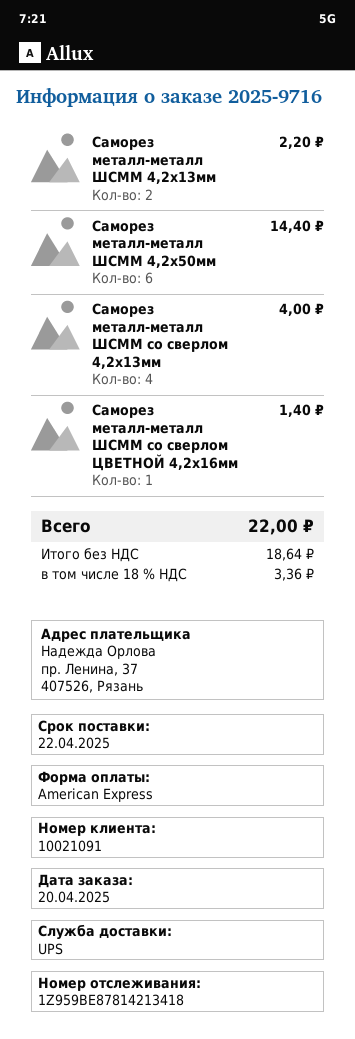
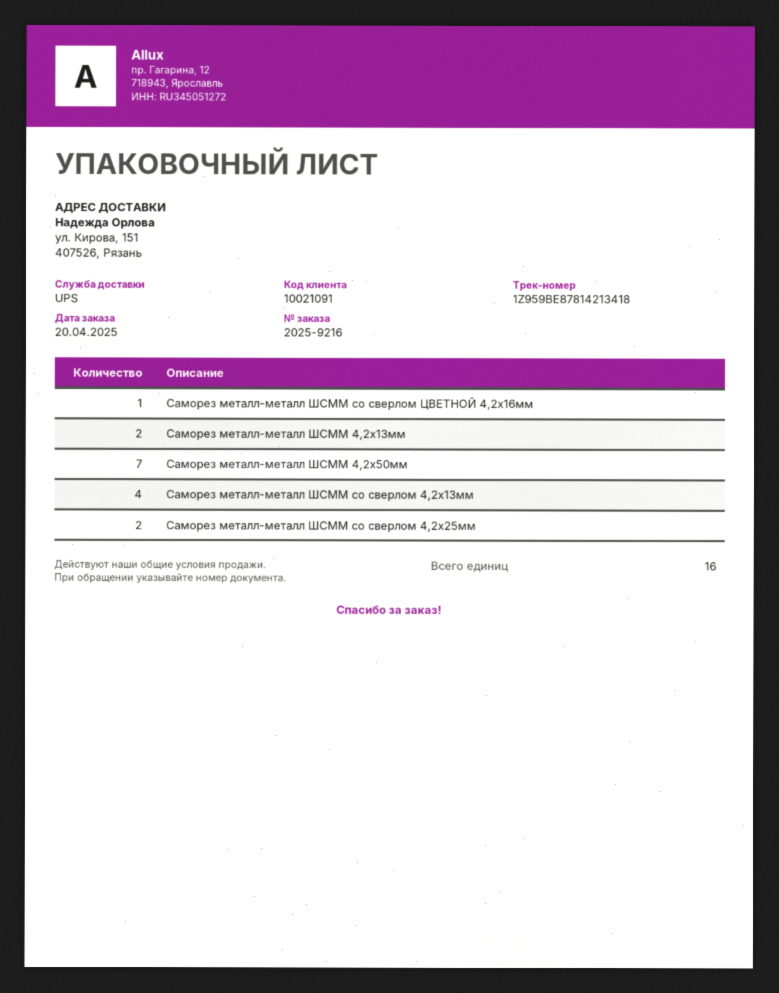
order number: 2025-9716 -> 2025-9216
Саморез металл-металл ШСММ 4,2х50мм: 6 -> 7
Саморез металл-металл ШСММ со сверлом 4,2х25мм: none -> 2

